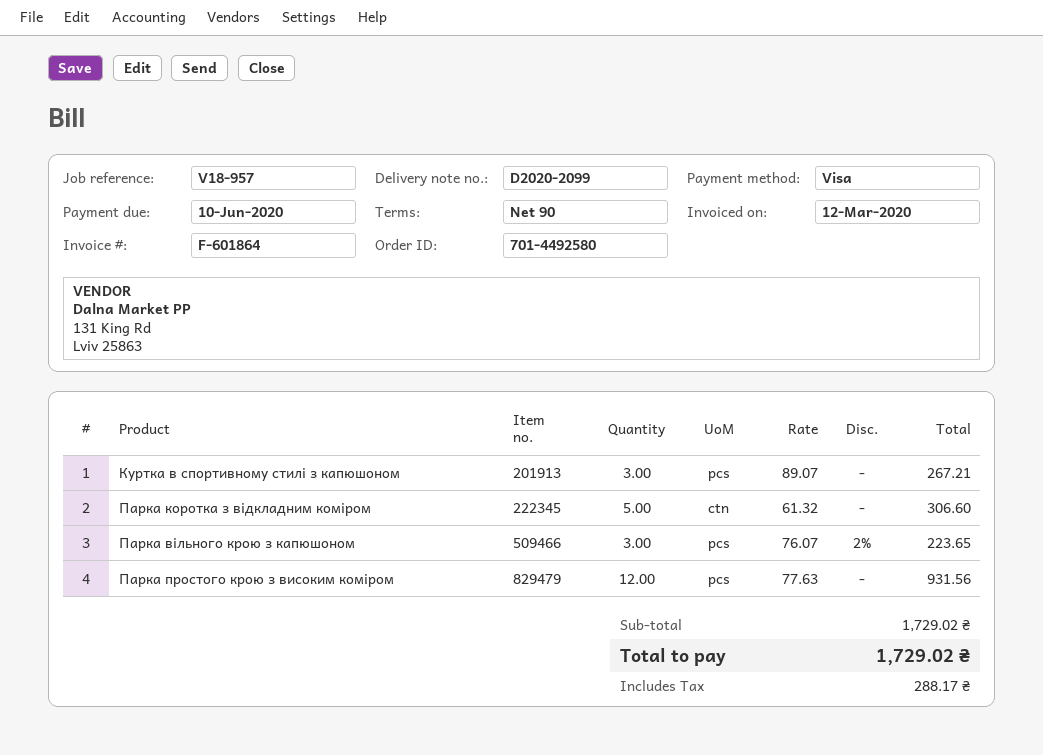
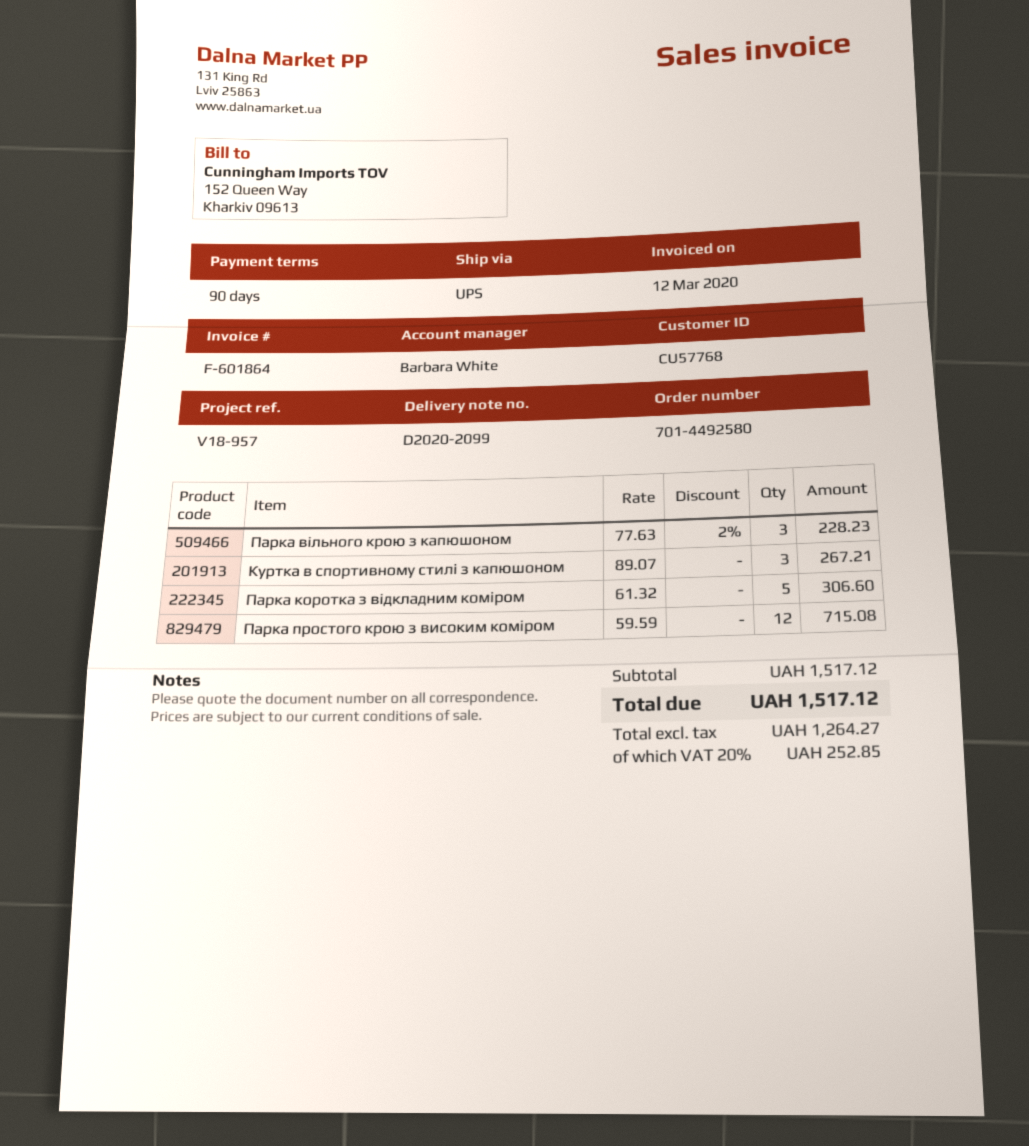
Парка вільного крою з капюшоном: 3 x 76.07 - 2% = 223.65 -> 3 x 77.63 - 2% = 228.23
Парка простого крою з високим коміром: 12 x 77.63 = 931.56 -> 12 x 59.59 = 715.08
subtotal: 1729.02 -> 1517.12
tax: 288.17 -> 252.85
total: 1729.02 -> 1517.12

